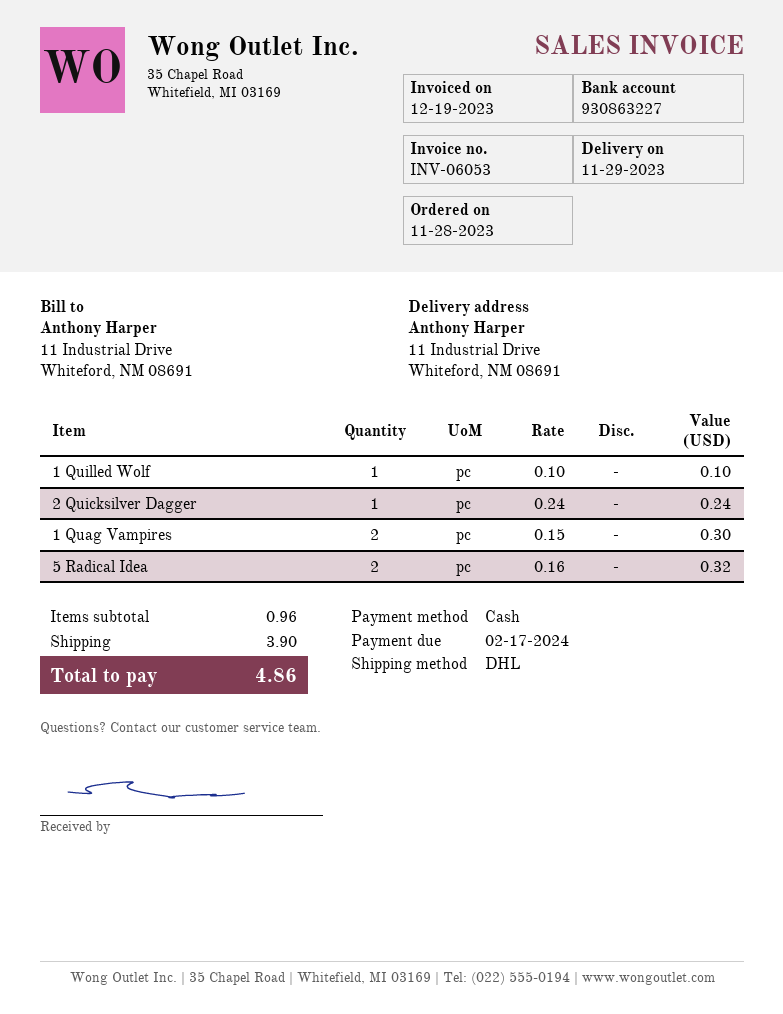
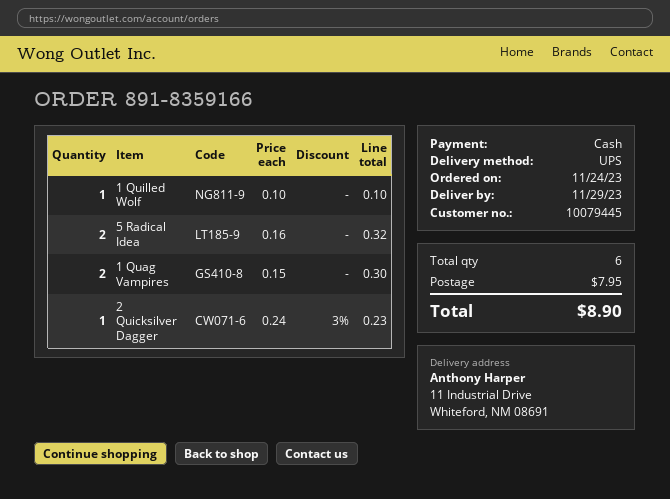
order date: 2023-11-28 -> 2023-11-24
shipping method: DHL -> UPS
2 Quicksilver Dagger: 1 x 0.24 = 0.24 -> 1 x 0.24 - 3% = 0.23
shipping: 3.90 -> 7.95
total: 4.86 -> 8.90

